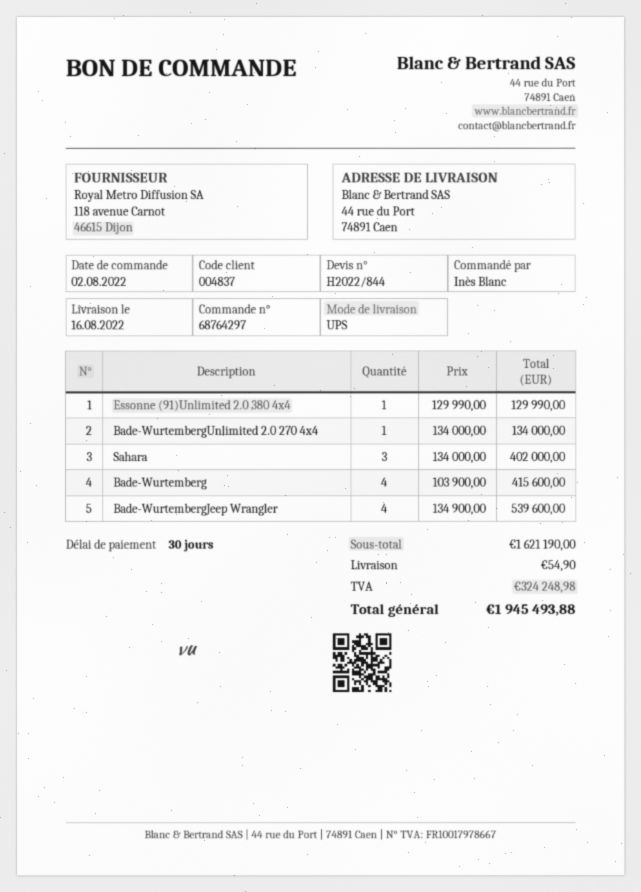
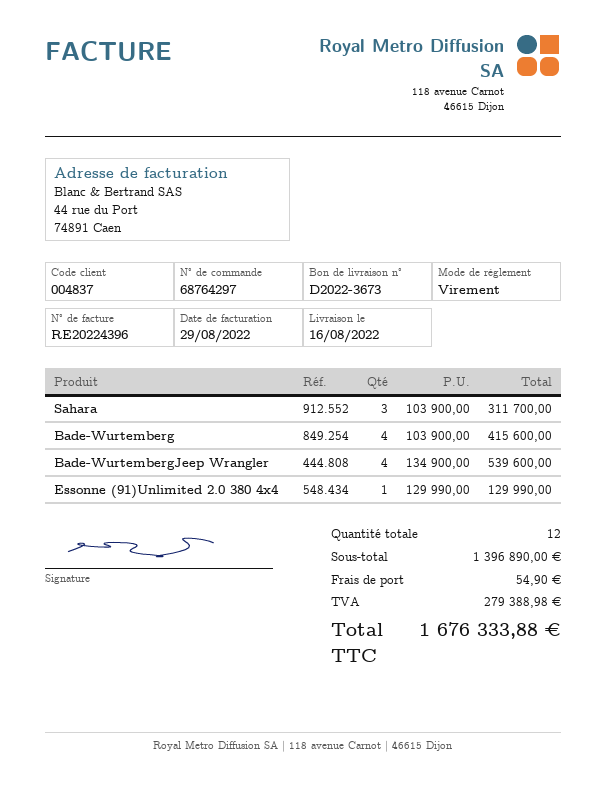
Bade-WurtembergUnlimited 2.0 270 4x4: 1 x 134000.00 = 134000.00 -> none
Sahara: 3 x 134000.00 = 402000.00 -> 3 x 103900.00 = 311700.00
subtotal: 1621190.00 -> 1396890.00
tax: 324248.98 -> 279388.98
total: 1945493.88 -> 1676333.88

